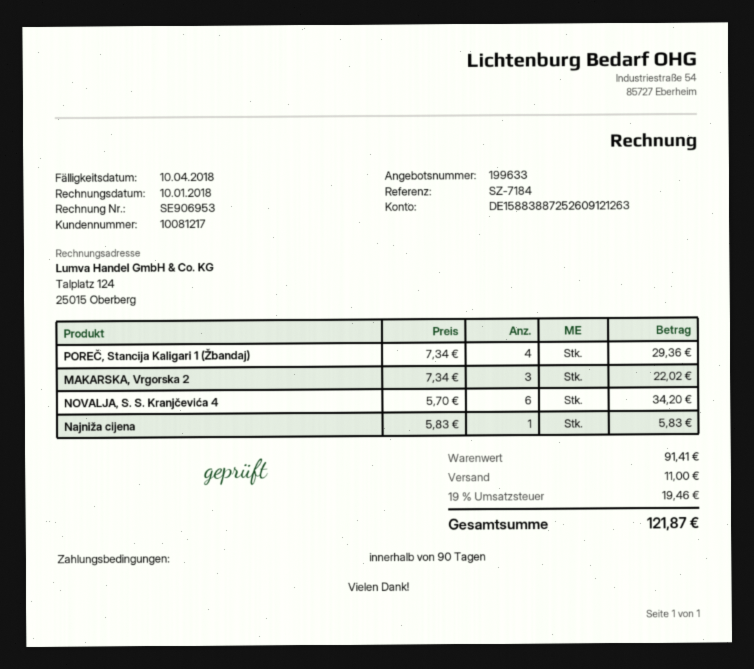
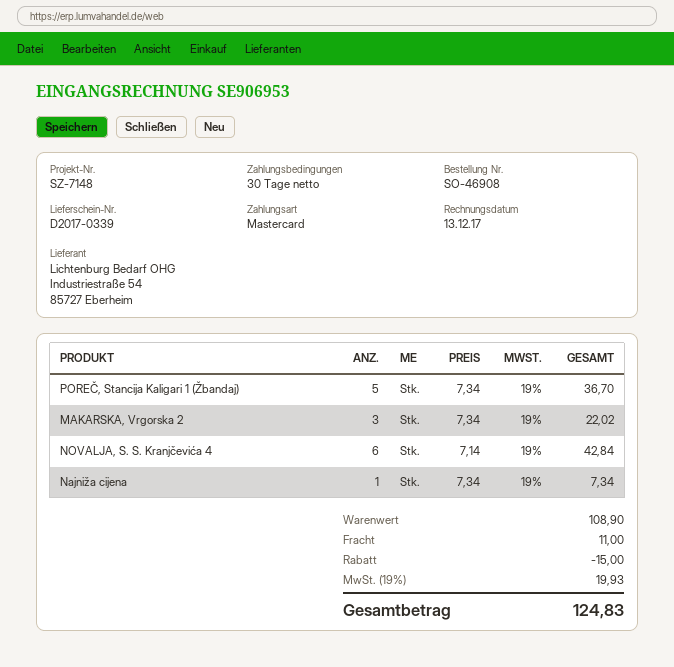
invoice date: 2018-01-10 -> 2017-12-13
payment terms: 90 days -> 30 days
reference: SZ-7184 -> SZ-7148
POREČ, Stancija Kaligari 1 (Žbandaj): 4 x 7.34 = 29.36 -> 5 x 7.34 = 36.70
NOVALJA, S. S. Kranjčevića 4: 6 x 5.70 = 34.20 -> 6 x 7.14 = 42.84
Najniža cijena: 1 x 5.83 = 5.83 -> 1 x 7.34 = 7.34
subtotal: 91.41 -> 108.90
discount: none -> 15.00
tax: 19% = 19.46 -> 19% = 19.93
total: 121.87 -> 124.83

